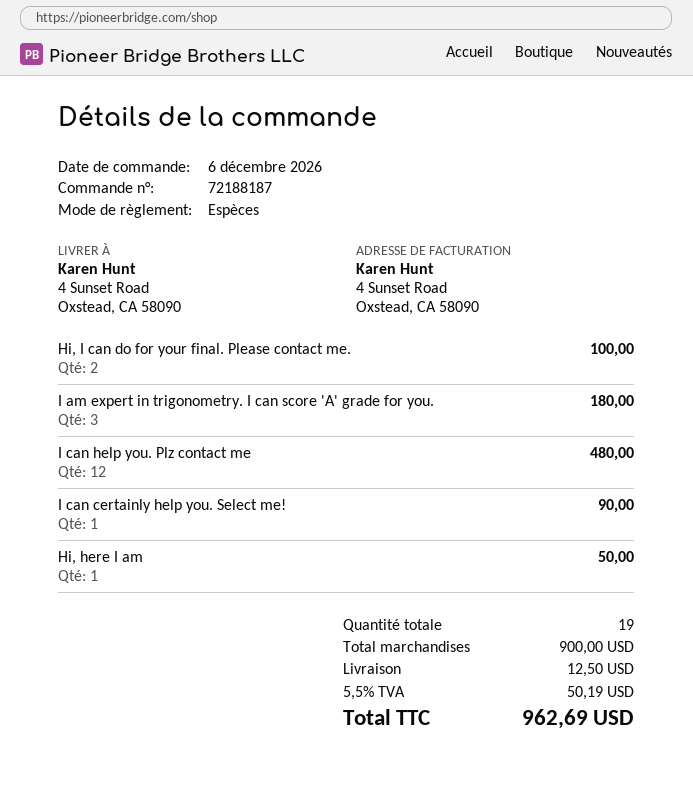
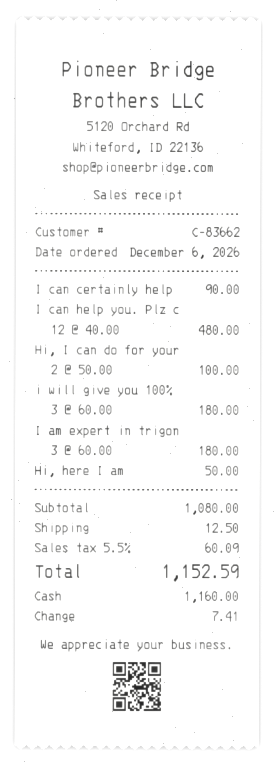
i will give you 100%: none -> 3 for 180.00
subtotal: 900.00 -> 1080.00
tax: 5.5% = 50.19 -> 5.5% = 60.09
total: 962.69 -> 1152.59

